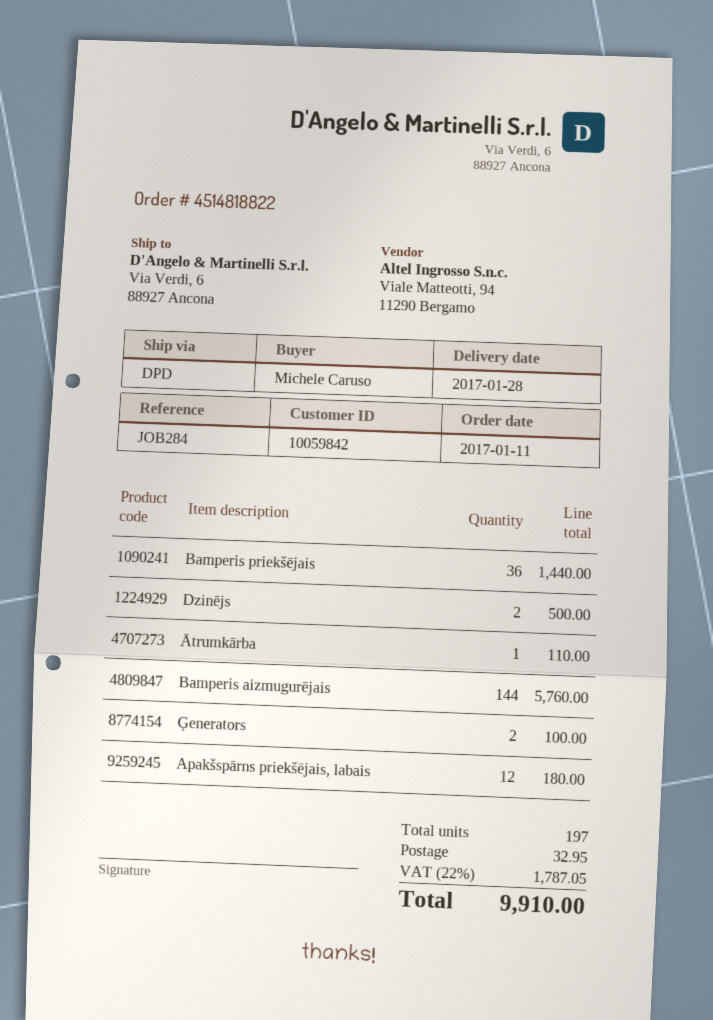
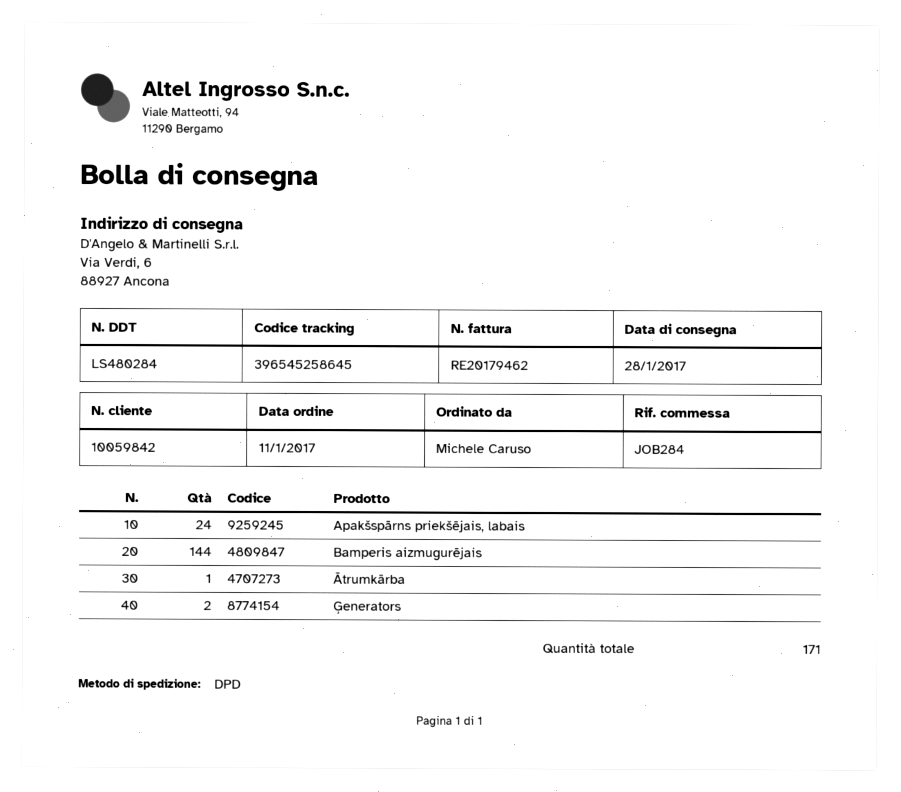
Bamperis priekšējais: 36 -> none
Dzinējs: 2 -> none
Apakšspārns priekšējais, labais: 12 -> 24
total quantity: 197 -> 171

